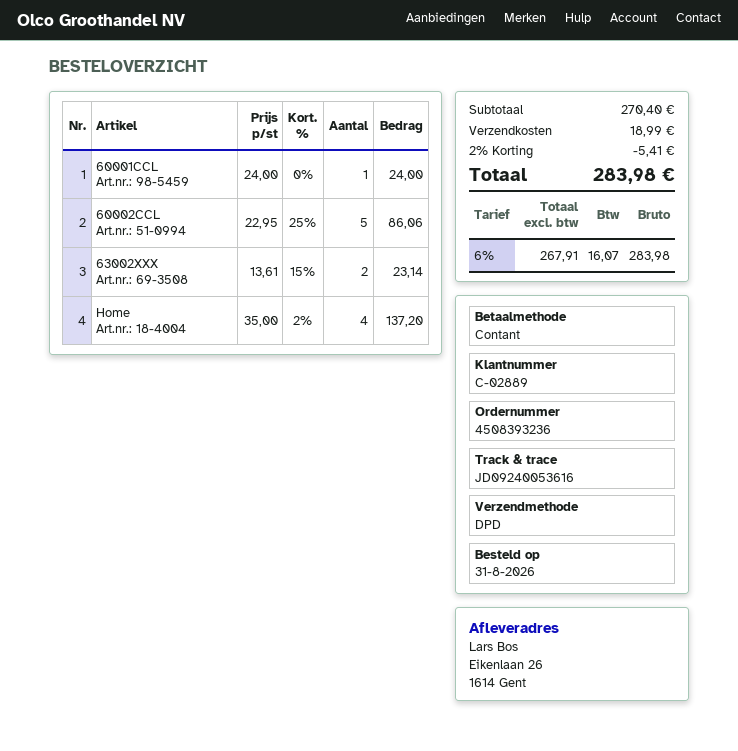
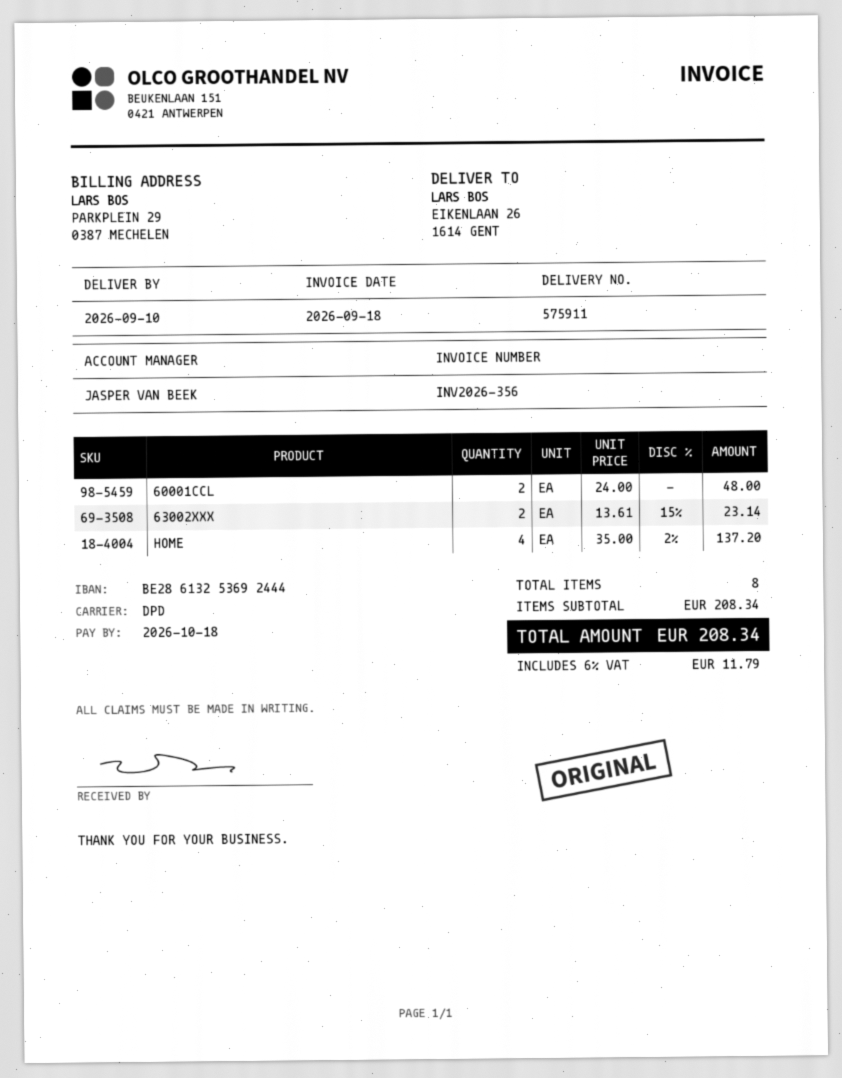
60001CCL: 1 x 24.00 = 24.00 -> 2 x 24.00 = 48.00
60002CCL: 5 x 22.95 - 25% = 86.06 -> none
subtotal: 270.40 -> 208.34
discount: 2% = 5.41 -> none
shipping: 18.99 -> none
tax: 6% = 16.07 -> 6% = 11.79
total: 283.98 -> 208.34

